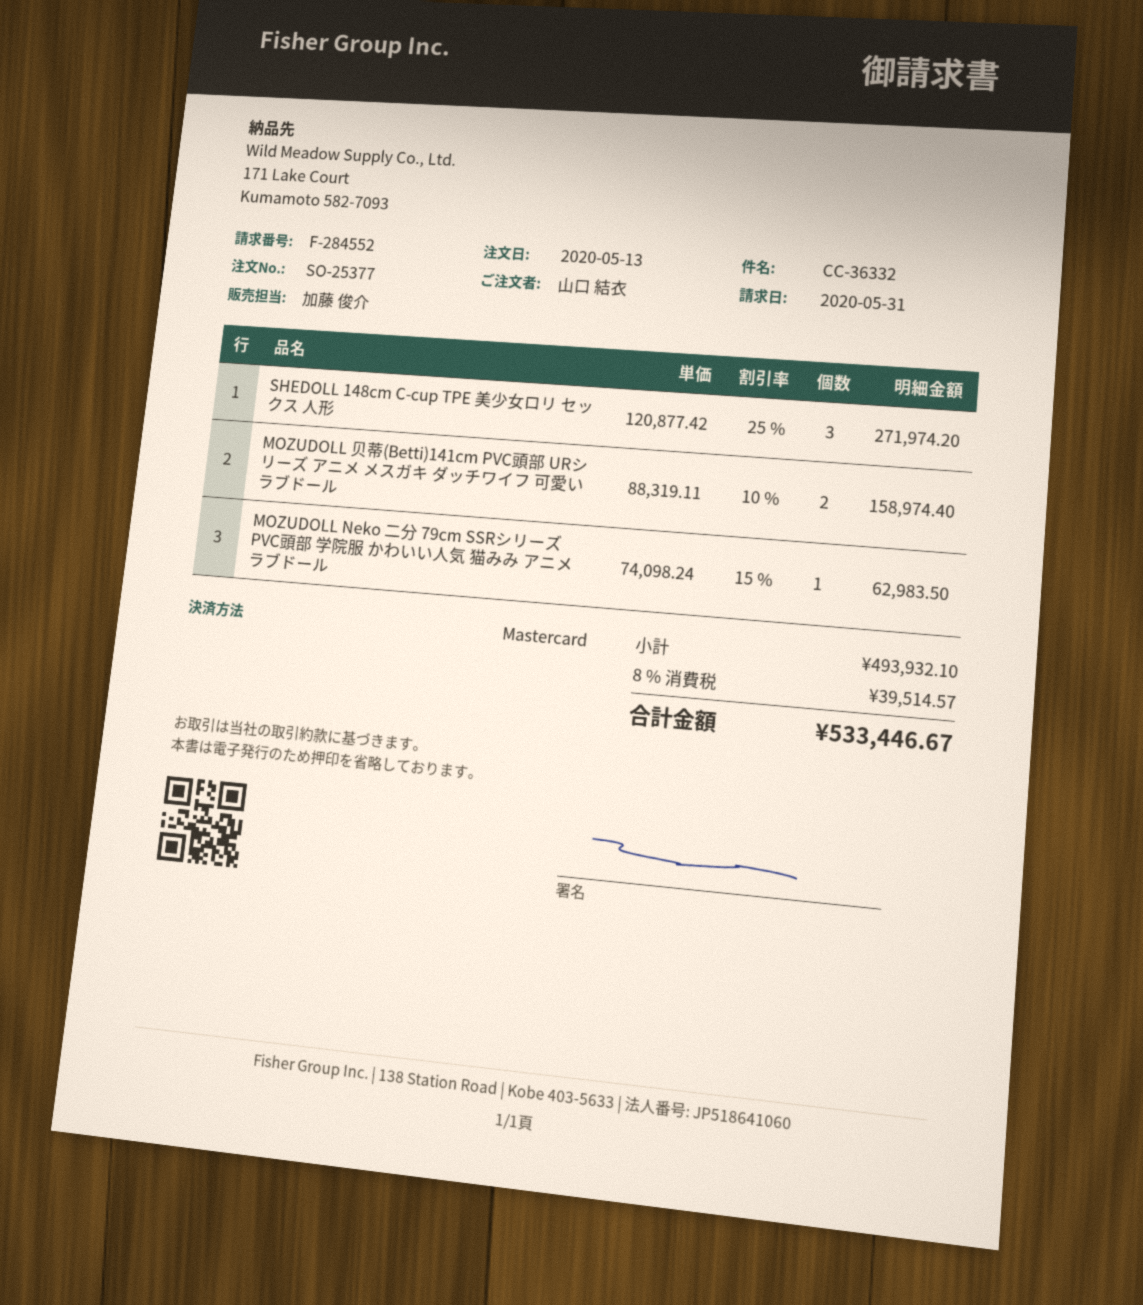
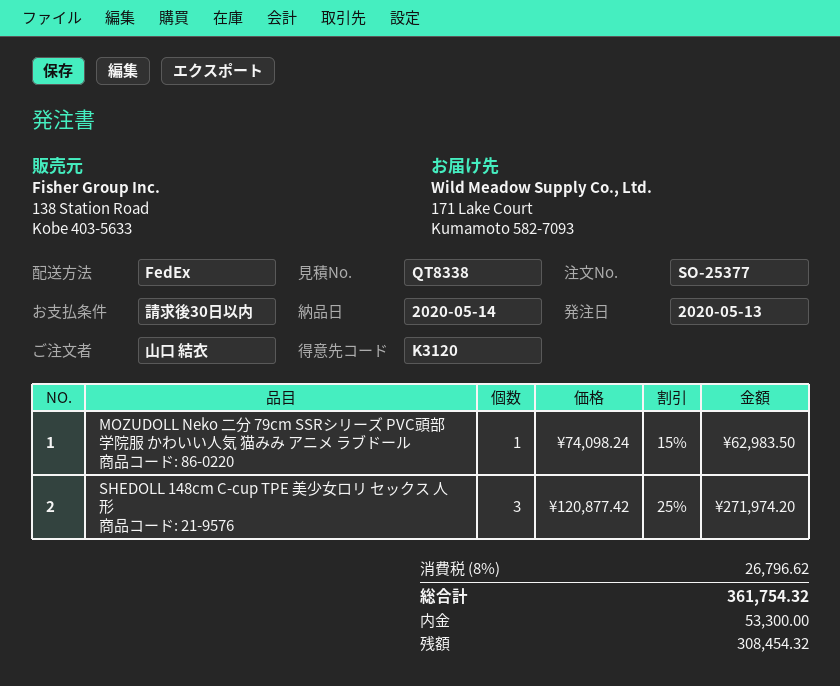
MOZUDOLL 贝蒂(Betti)141cm PVC頭部 URシリーズ アニメ メスガキ ダッチワイフ 可愛い ラブドール: 2 x 88319.11 - 10% = 158974.40 -> none
tax: 8% = 39514.57 -> 8% = 26796.62
total: 533446.67 -> 361754.32

